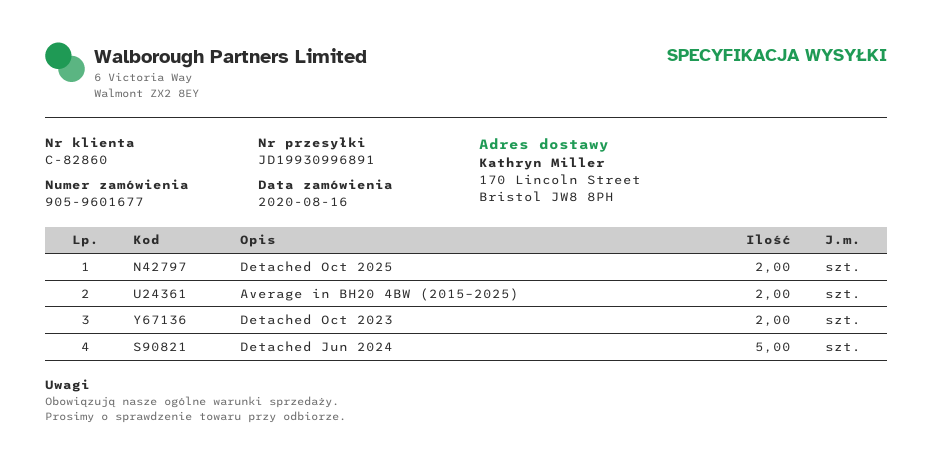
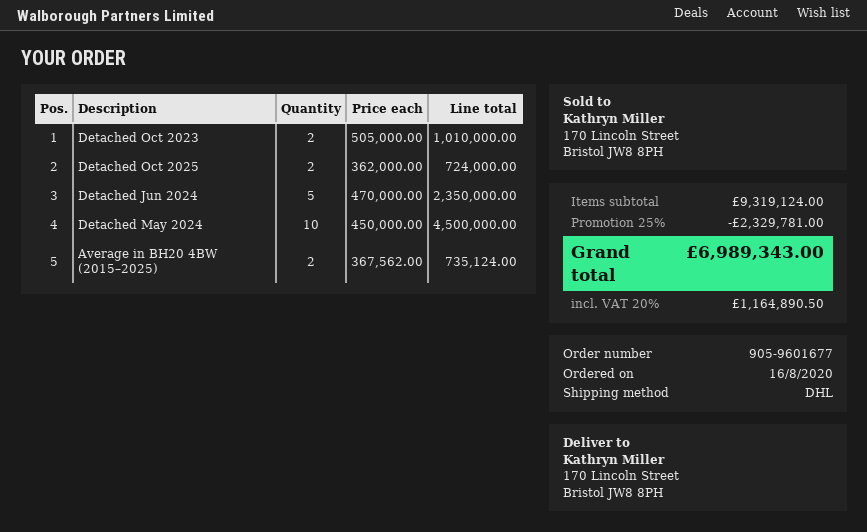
Detached May 2024: none -> 10

